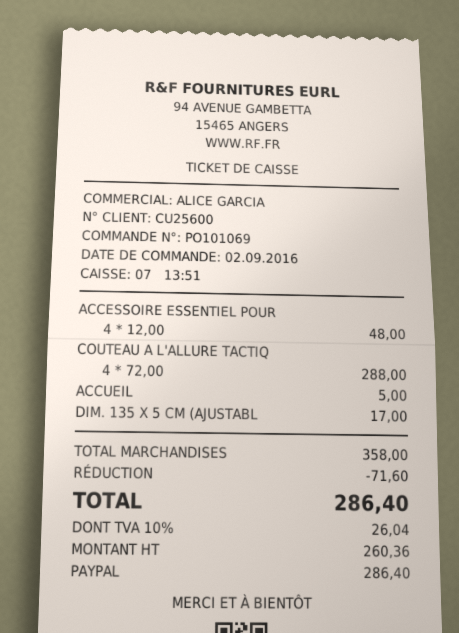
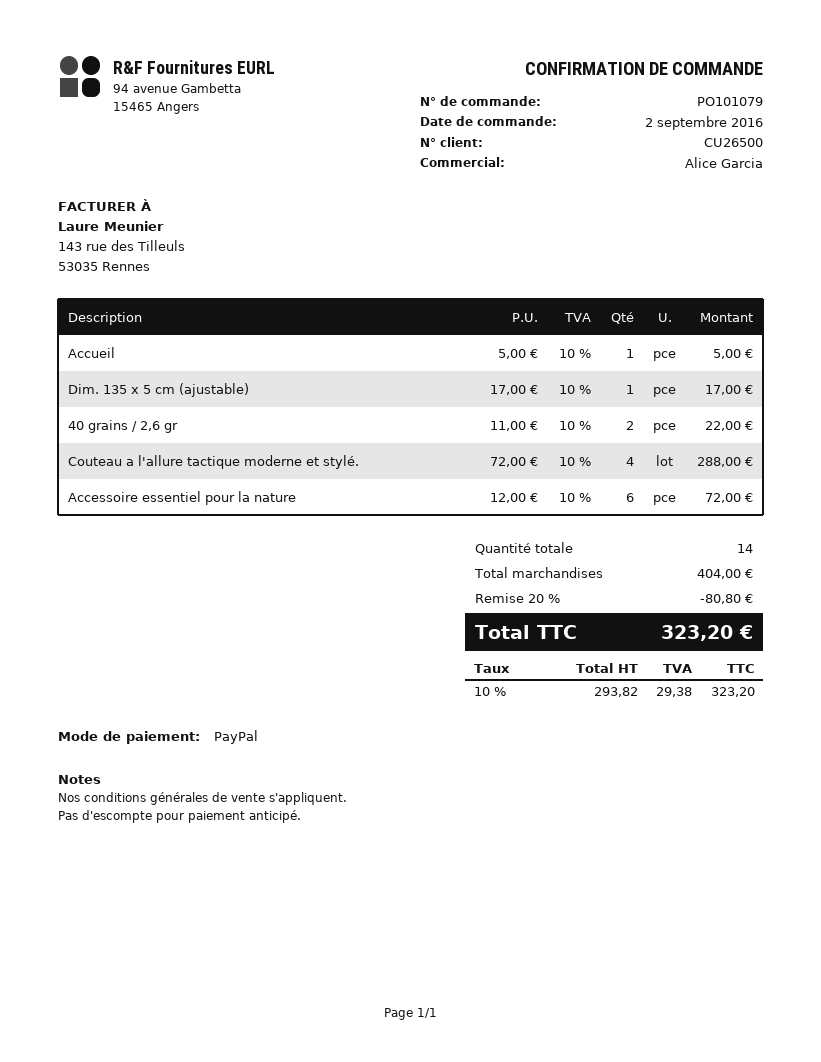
order number: PO101069 -> PO101079
customer number: CU25600 -> CU26500
ACCESSOIRE ESSENTIEL POUR: 4 x 12.00 = 48.00 -> 6 x 12.00 = 72.00
40 grains / 2,6 gr: none -> 2 x 11.00 = 22.00
subtotal: 358.00 -> 404.00
discount: 71.60 -> 80.80
net: 260.36 -> 293.82
tax: 10% = 26.04 -> 10% = 29.38
total: 286.40 -> 323.20

